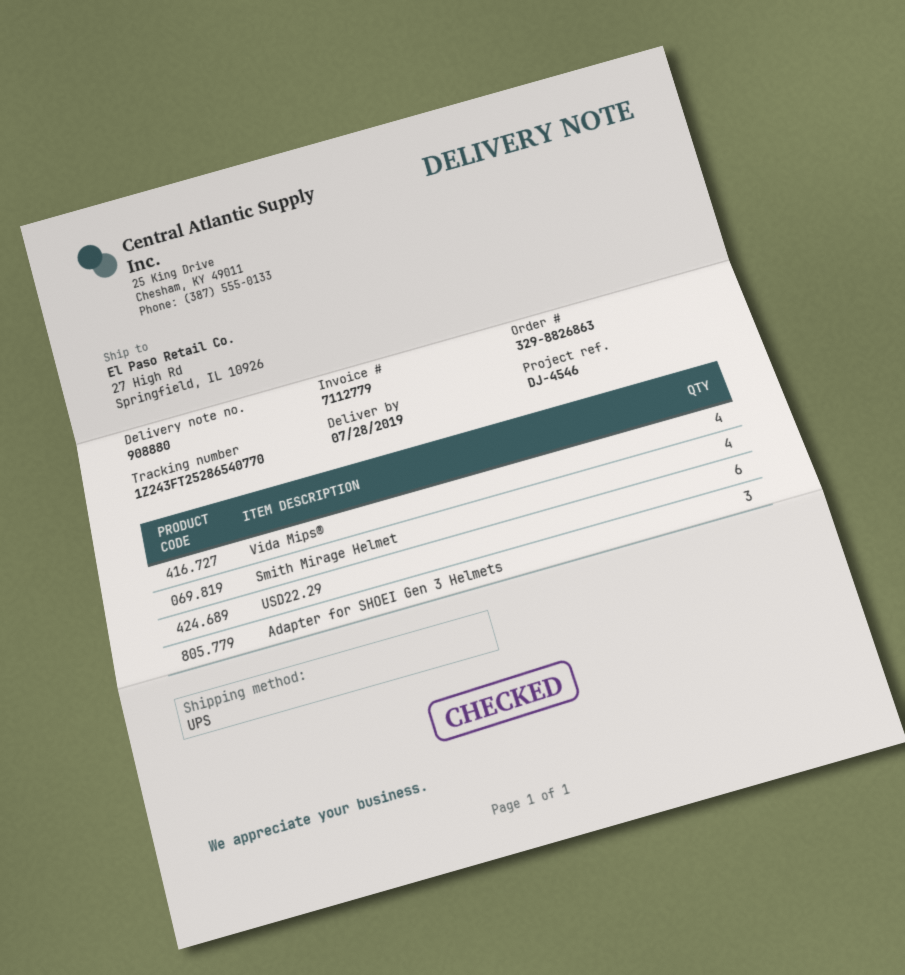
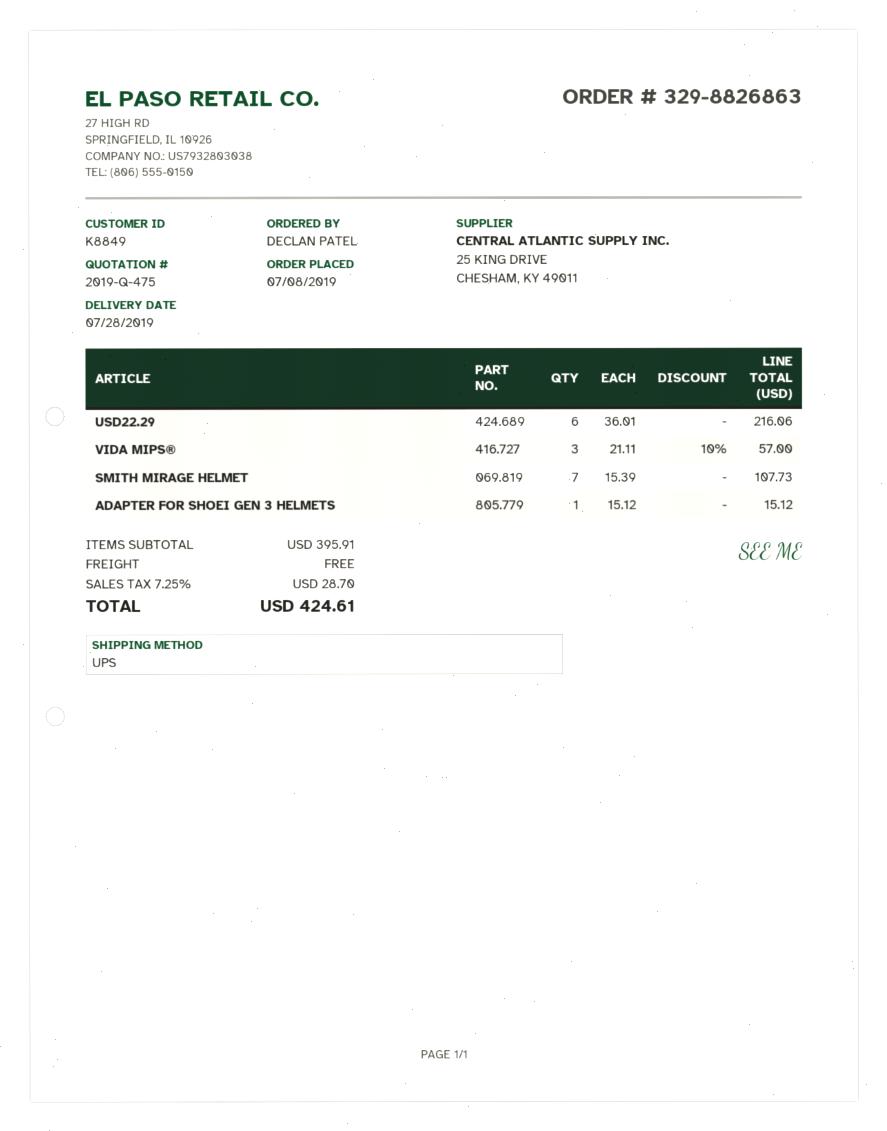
Vida Mips®: 4 -> 3
Smith Mirage Helmet: 4 -> 7
Adapter for SHOEI Gen 3 Helmets: 3 -> 1

